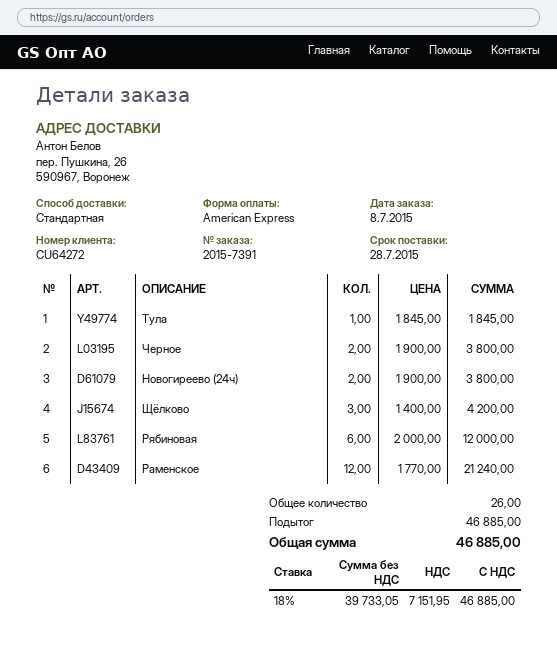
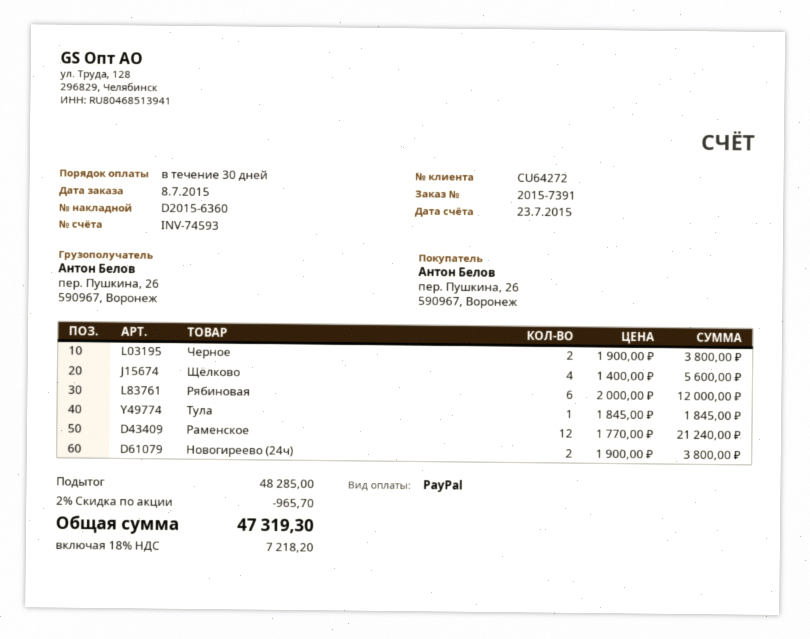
payment method: American Express -> PayPal
Щёлково: 3 x 1400.00 = 4200.00 -> 4 x 1400.00 = 5600.00
subtotal: 46885.00 -> 48285.00
discount: none -> 2% = 965.70
tax: 18% = 7151.95 -> 18% = 7218.20
total: 46885.00 -> 47319.30

